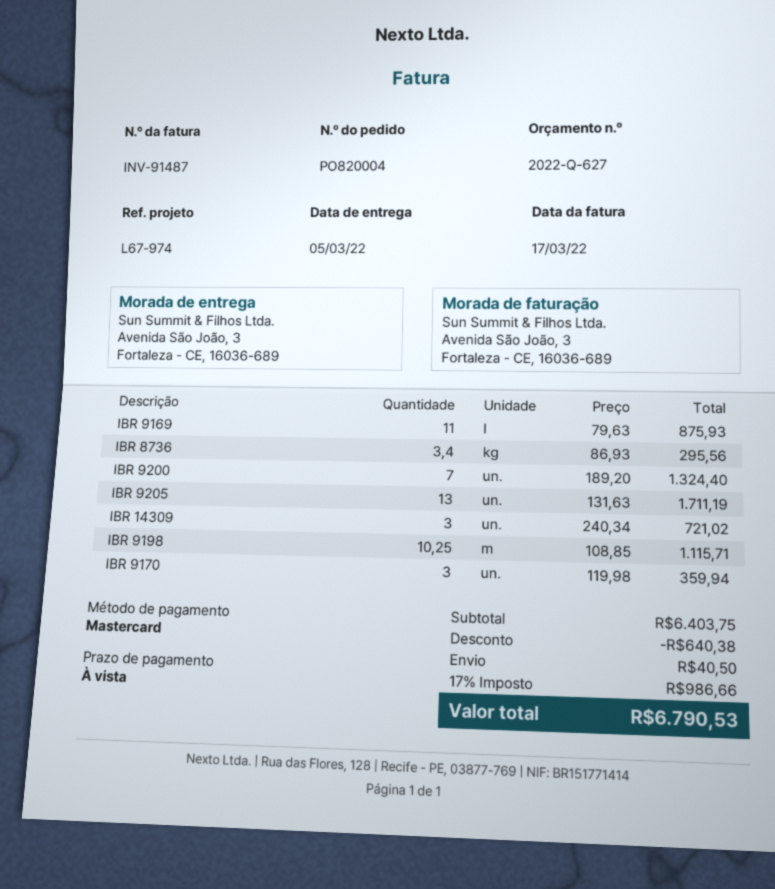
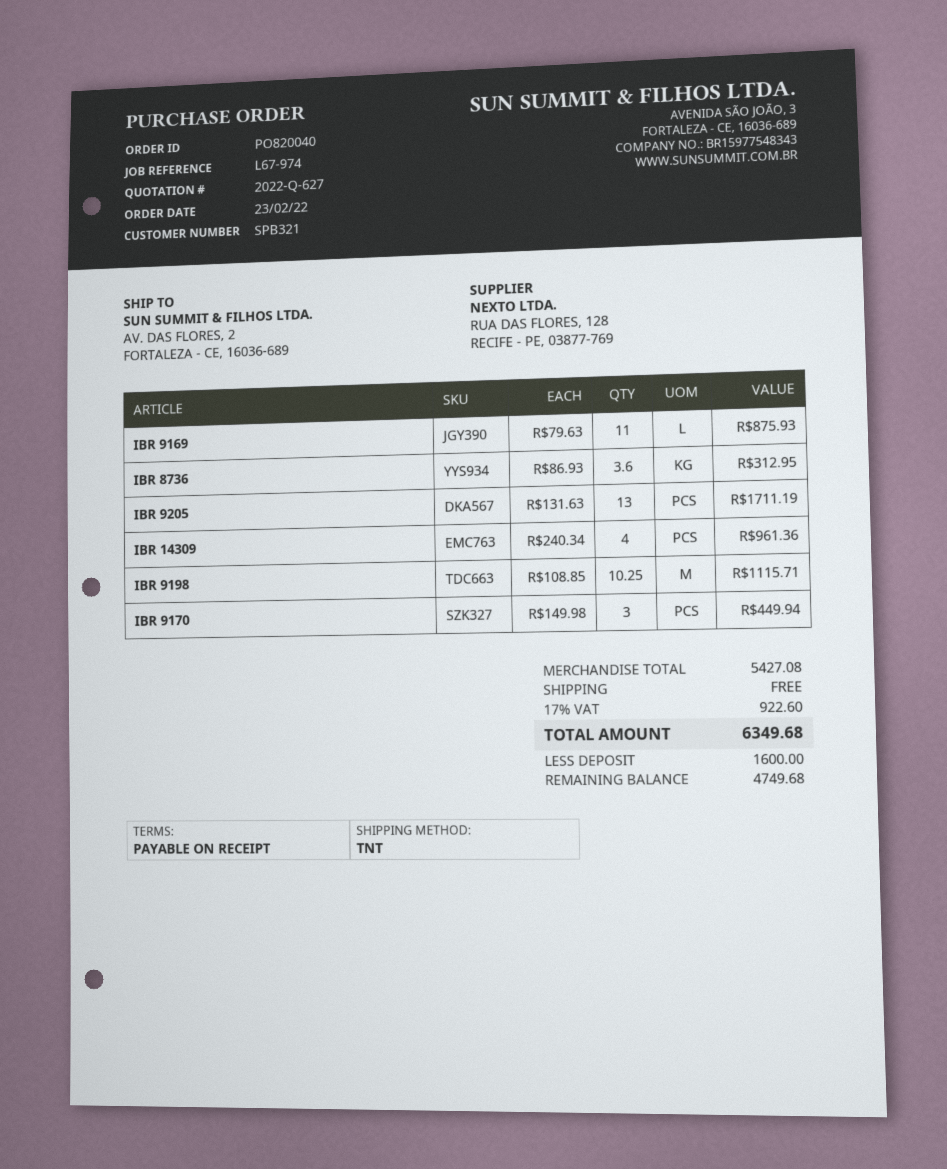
order number: PO820004 -> PO820040
ship to: Avenida São João, 3, Fortaleza - CE, 16036-689 -> AV. DAS FLORES, 2, FORTALEZA - CE, 16036-689
IBR 8736: 3.4 x 86.93 = 295.56 -> 3.6 x 86.93 = 312.95
IBR 9200: 7 x 189.20 = 1324.40 -> none
IBR 14309: 3 x 240.34 = 721.02 -> 4 x 240.34 = 961.36
IBR 9170: 3 x 119.98 = 359.94 -> 3 x 149.98 = 449.94
subtotal: 6403.75 -> 5427.08
discount: 640.38 -> none
shipping: 40.50 -> 0.00
tax: 17% = 986.66 -> 17% = 922.60
total: 6790.53 -> 6349.68

